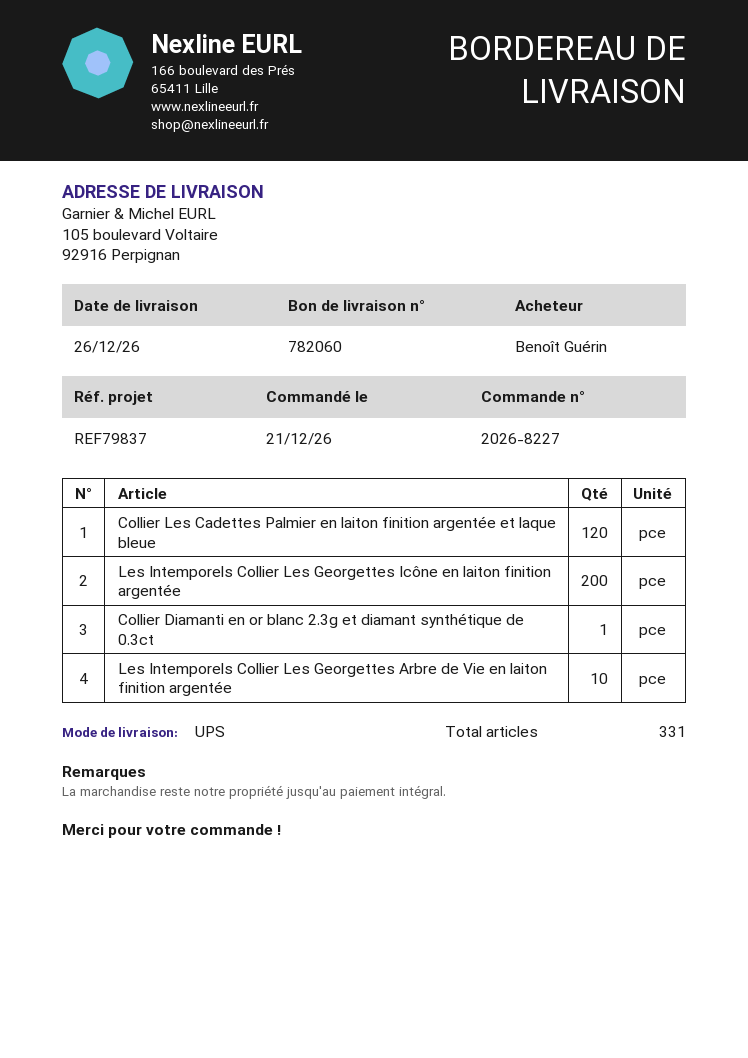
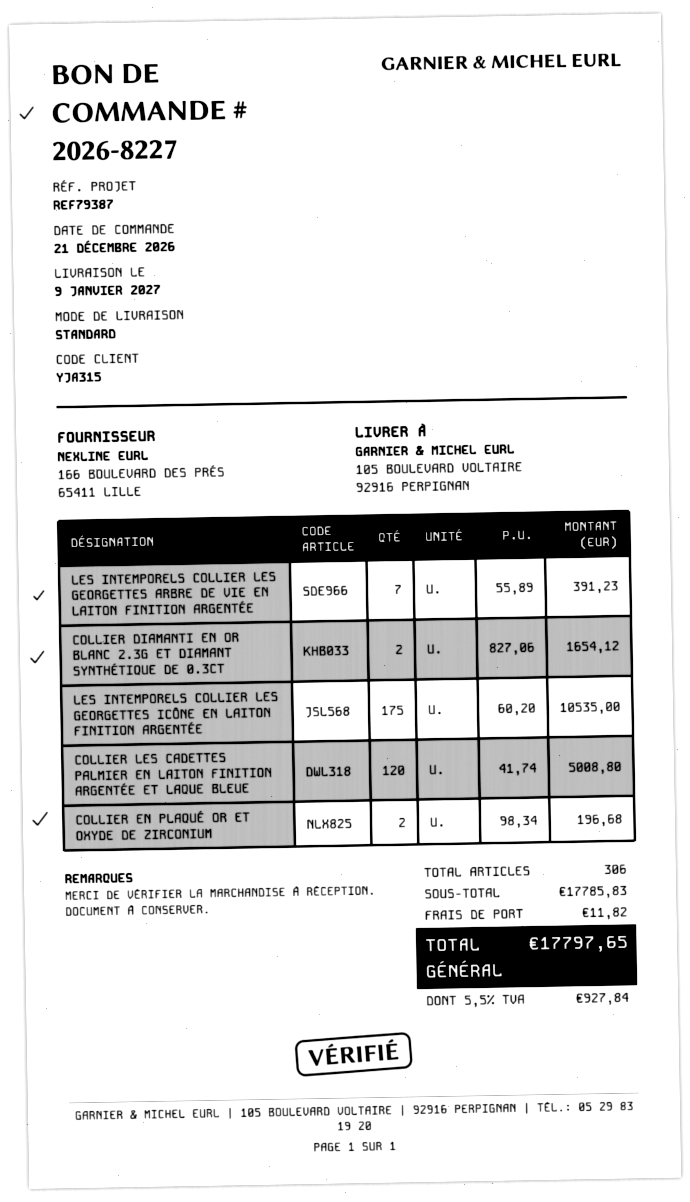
delivery date: 2026-12-26 -> 2027-01-09
reference: REF79837 -> REF79387
shipping method: UPS -> standard
Les Intemporels Collier Les Georgettes Icône en laiton finition argentée: 200 -> 175
Collier Diamanti en or blanc 2.3g et diamant synthétique de 0.3ct: 1 -> 2
Les Intemporels Collier Les Georgettes Arbre de Vie en laiton finition argentée: 10 -> 7
COLLIER EN PLAQUÉ OR ET OXYDE DE ZIRCONIUM: none -> 2
total quantity: 331 -> 306

